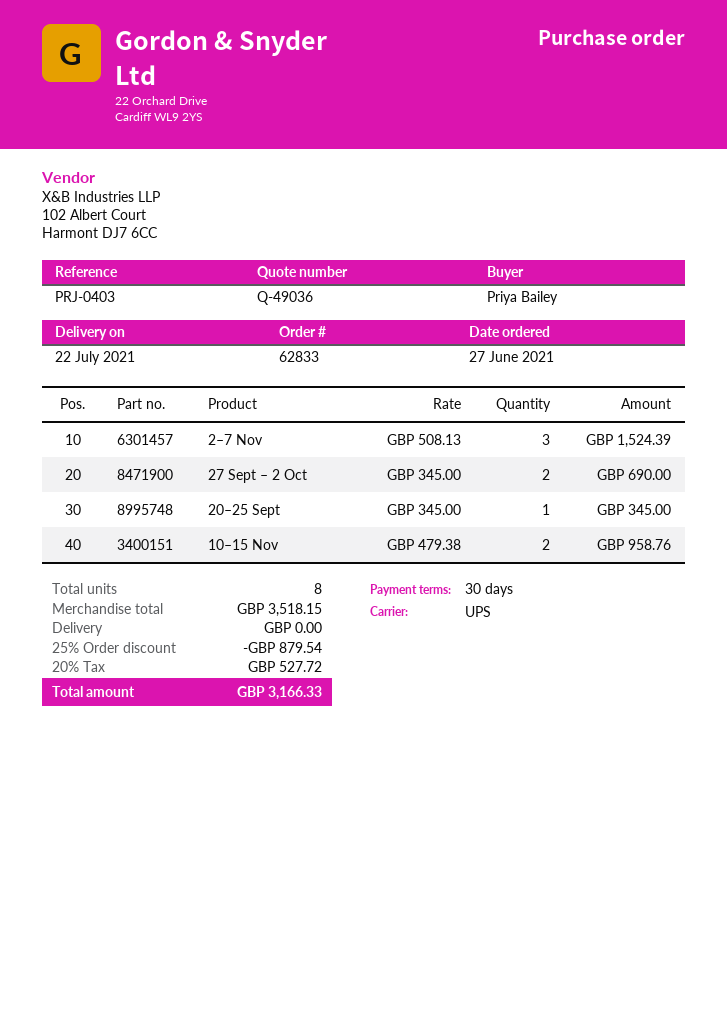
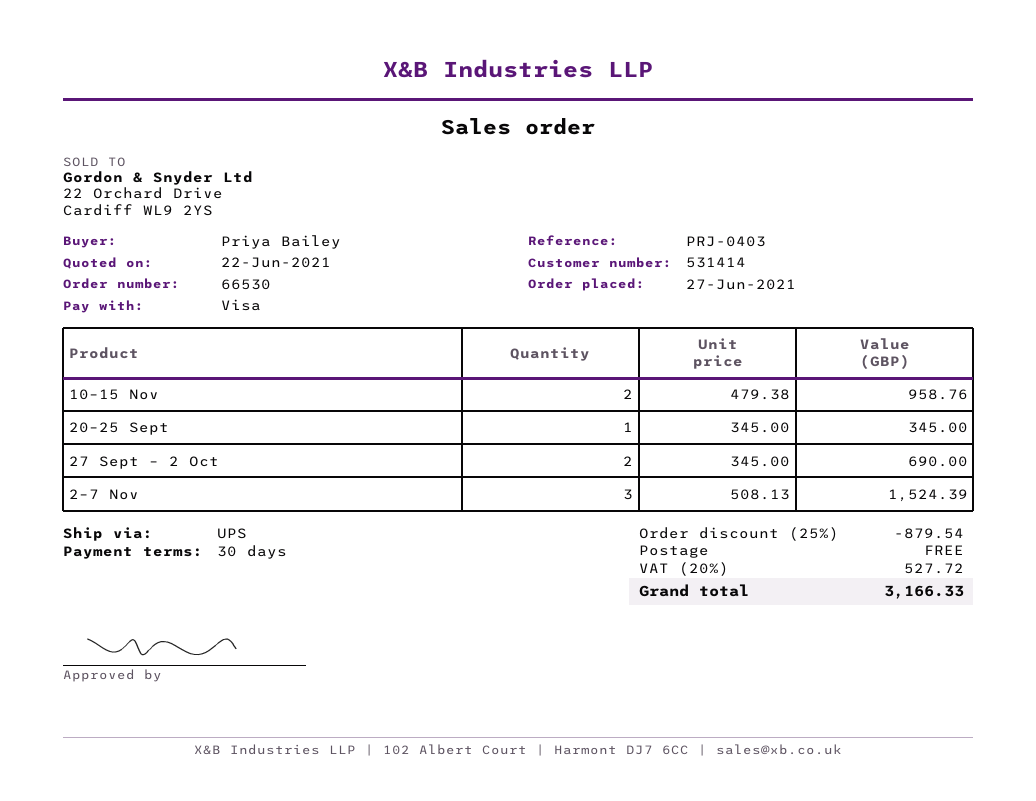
order number: 62833 -> 66530

